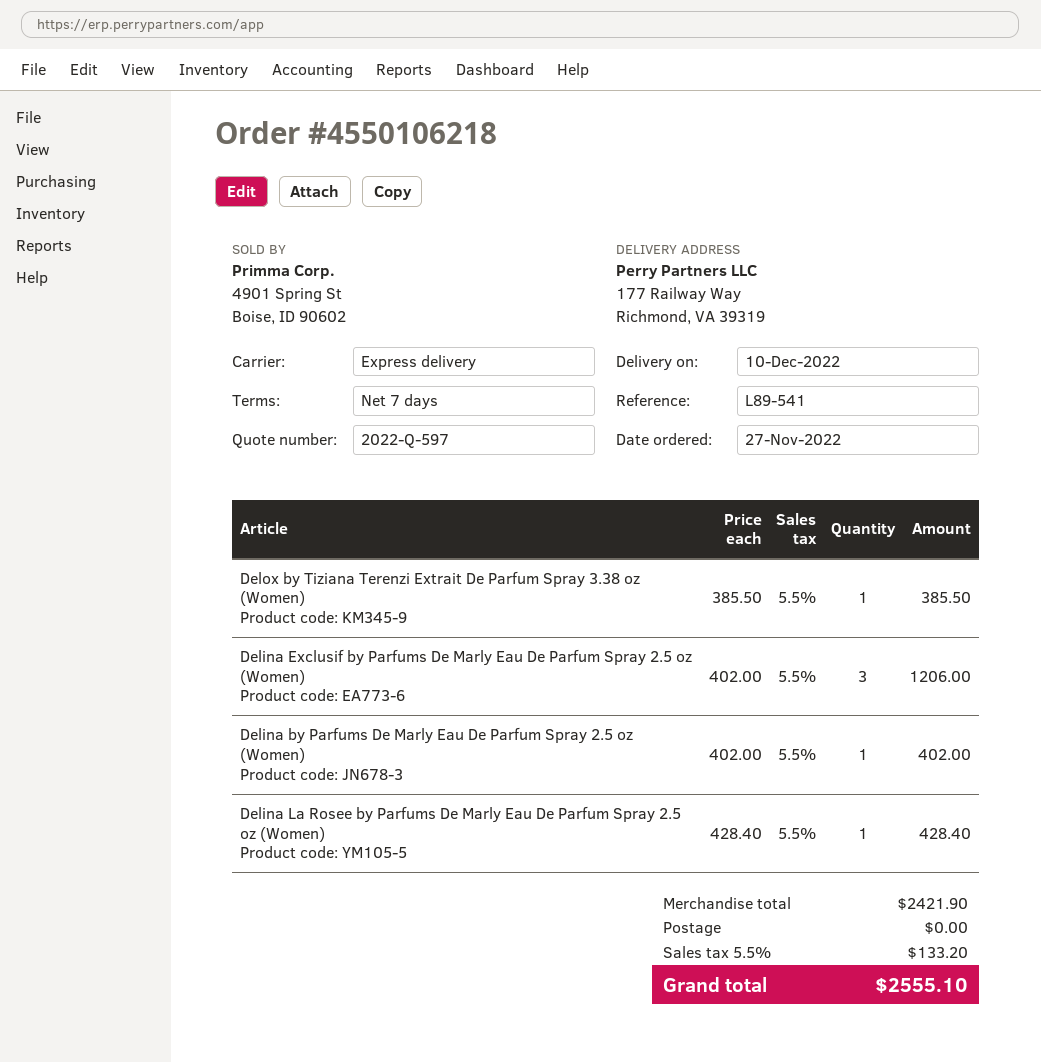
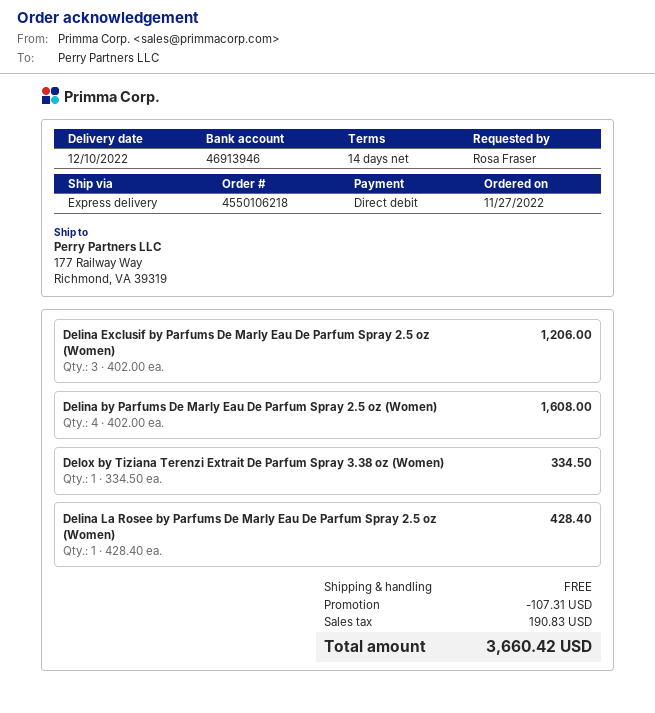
payment terms: 7 days -> 14 days
Delox by Tiziana Terenzi Extrait De Parfum Spray 3.38 oz (Women): 1 x 385.50 = 385.50 -> 1 x 334.50 = 334.50
Delina by Parfums De Marly Eau De Parfum Spray 2.5 oz (Women): 1 x 402.00 = 402.00 -> 4 x 402.00 = 1608.00
discount: none -> 107.31
tax: 133.20 -> 190.83
total: 2555.10 -> 3660.42

